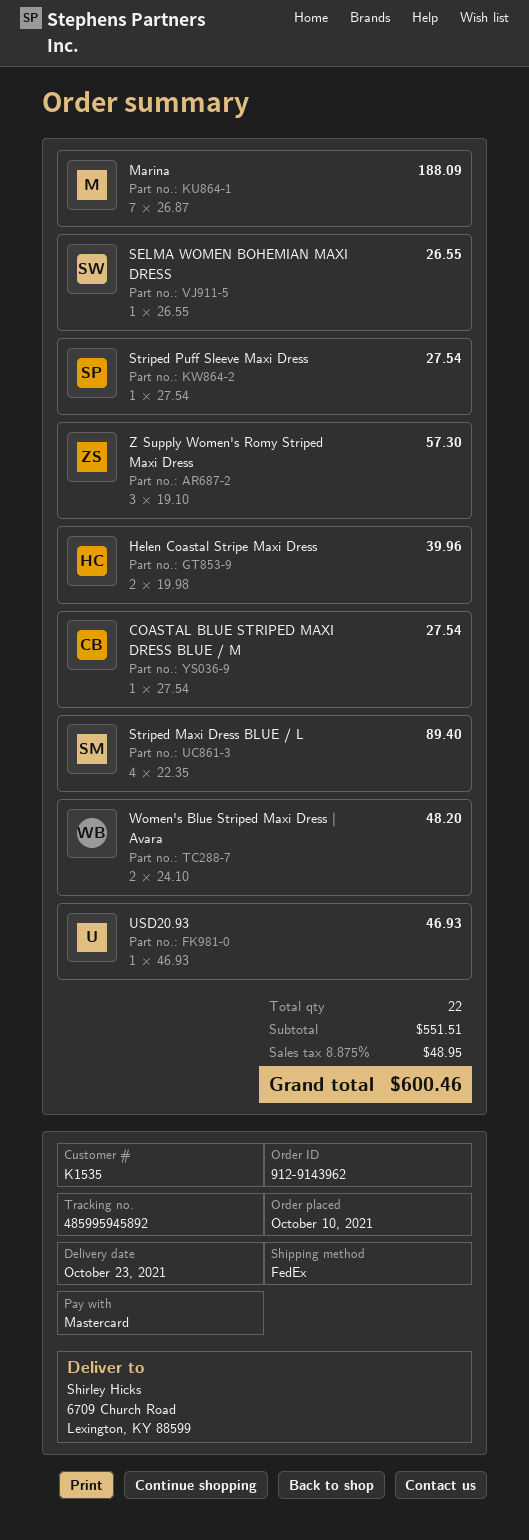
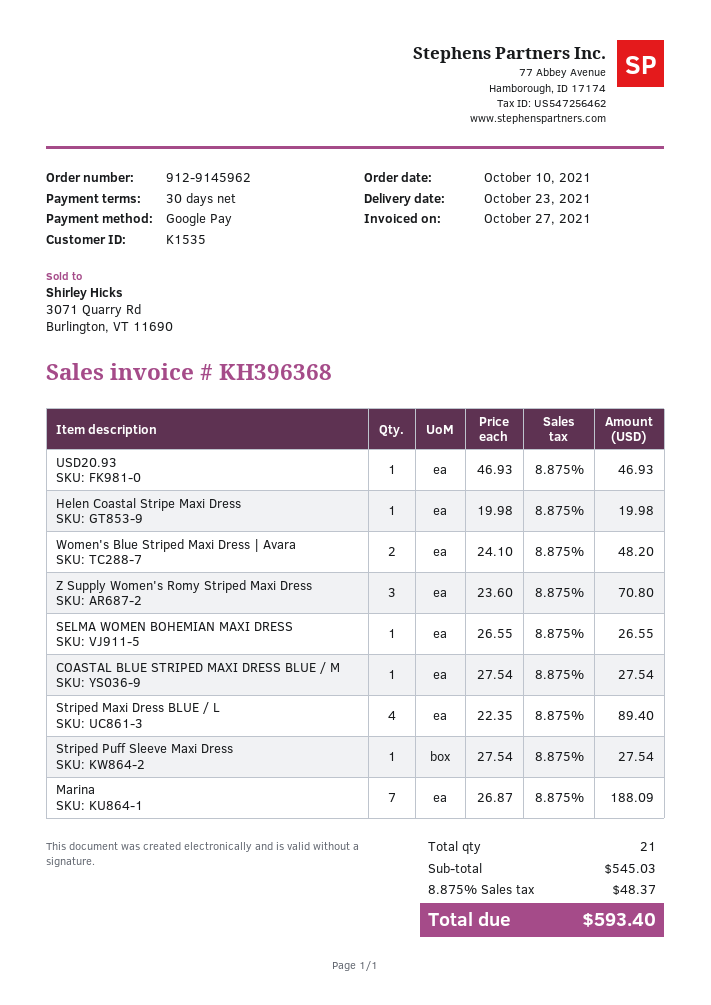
order number: 912-9143962 -> 912-9145962
payment method: Mastercard -> Google Pay
Z Supply Women's Romy Striped Maxi Dress: 3 x 19.10 = 57.30 -> 3 x 23.60 = 70.80
Helen Coastal Stripe Maxi Dress: 2 x 19.98 = 39.96 -> 1 x 19.98 = 19.98
total quantity: 22 -> 21
subtotal: 551.51 -> 545.03
tax: 8.875% = 48.95 -> 8.875% = 48.37
total: 600.46 -> 593.40

